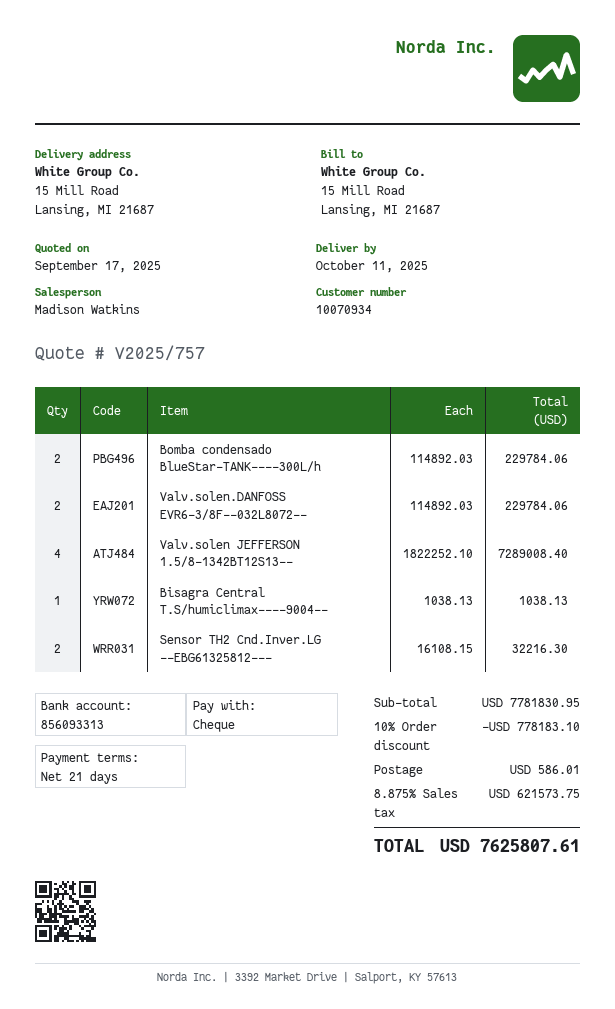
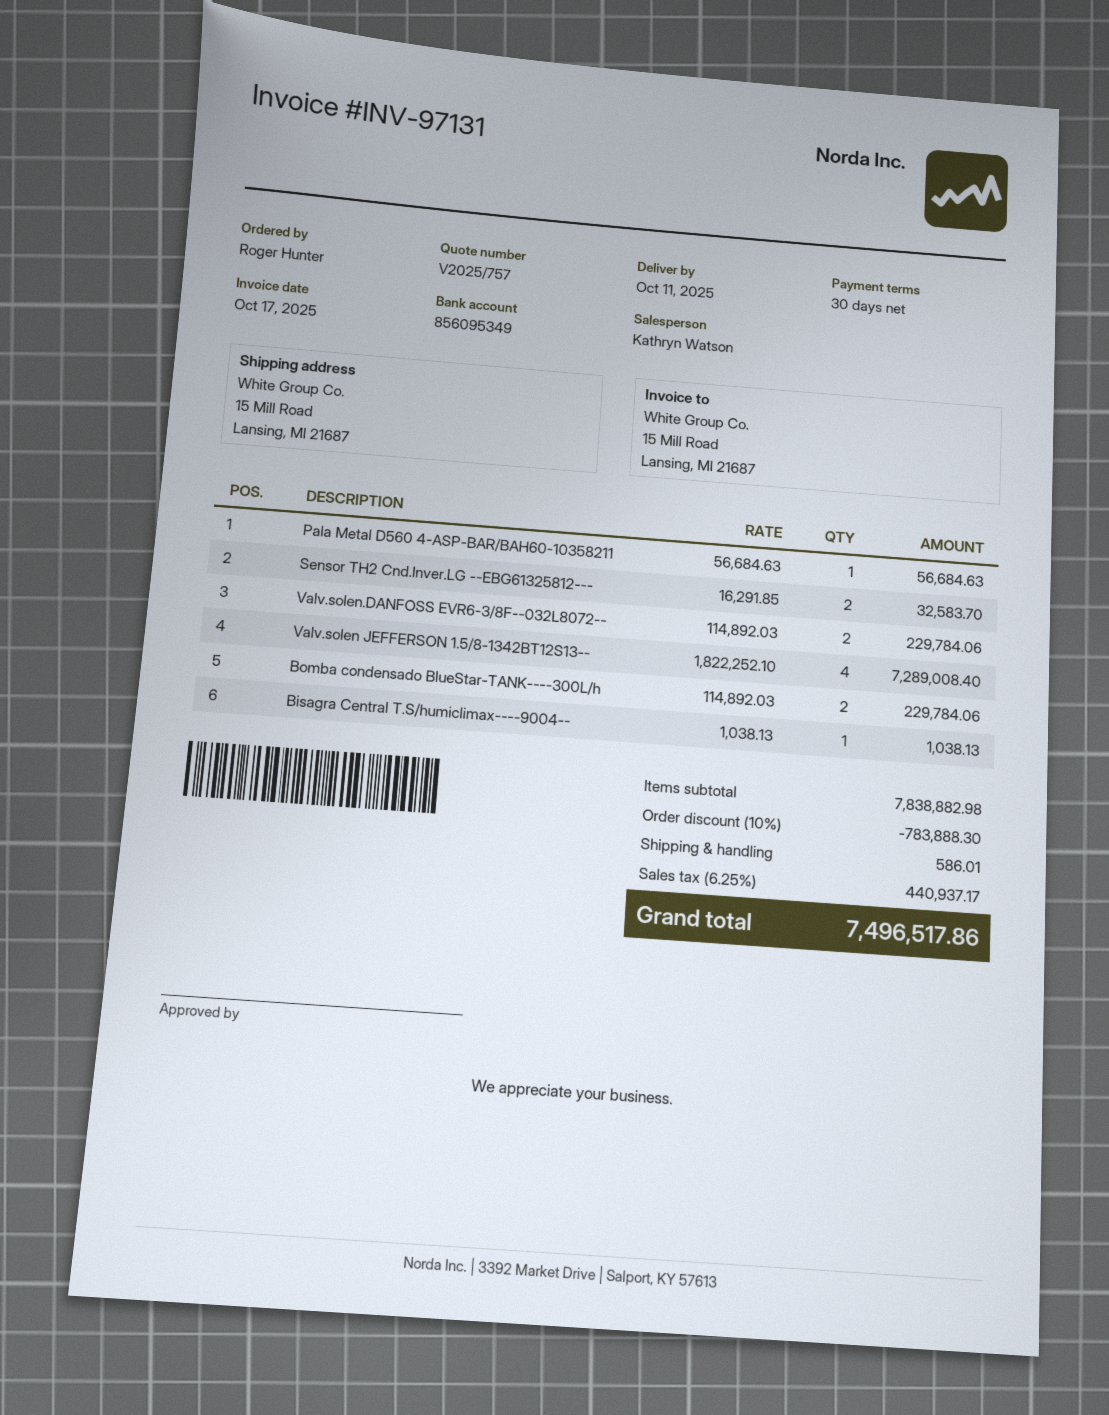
payment terms: 21 days -> 30 days
sales rep: Madison Watkins -> Kathryn Watson
bank account: 856093313 -> 856095349
Sensor TH2 Cnd.Inver.LG --EBG61325812---: 2 x 16108.15 = 32216.30 -> 2 x 16291.85 = 32583.70
Pala Metal D560 4-ASP-BAR/BAH60-10358211: none -> 1 x 56684.63 = 56684.63
subtotal: 7781830.95 -> 7838882.98
discount: 10% = 778183.10 -> 10% = 783888.30
tax: 8.875% = 621573.75 -> 6.25% = 440937.17
total: 7625807.61 -> 7496517.86

